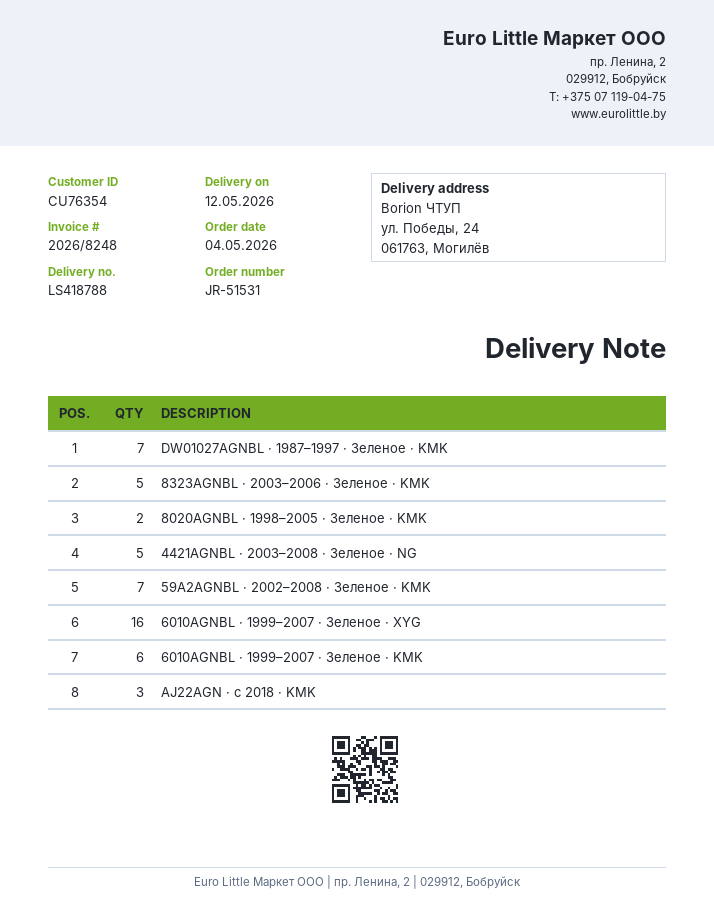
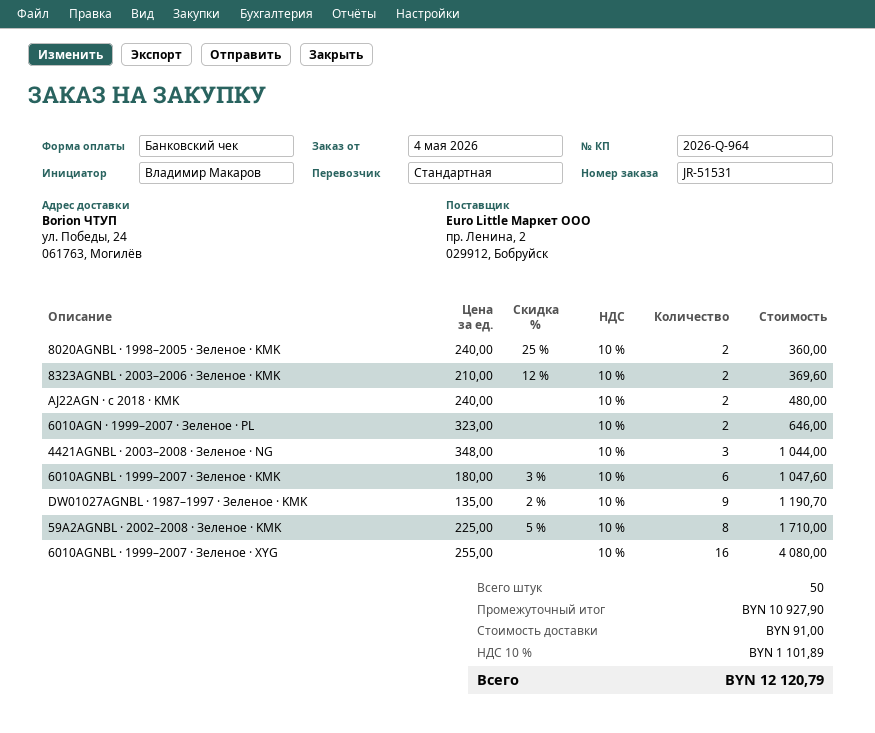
DW01027AGNBL · 1987–1997 · Зеленое · KMK: 7 -> 9
8323AGNBL · 2003–2006 · Зеленое · KMK: 5 -> 2
4421AGNBL · 2003–2008 · Зеленое · NG: 5 -> 3
59A2AGNBL · 2002–2008 · Зеленое · KMK: 7 -> 8
AJ22AGN · с 2018 · KMK: 3 -> 2
6010AGN · 1999–2007 · Зеленое · PL: none -> 2

